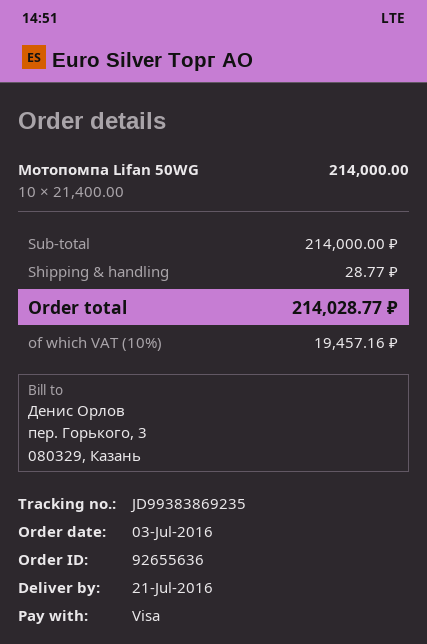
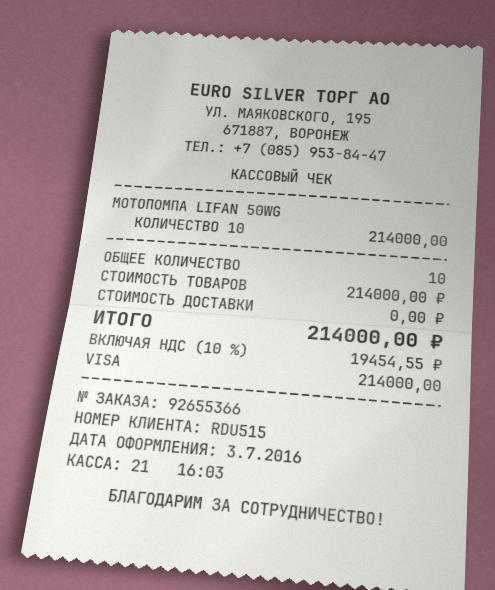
order number: 92655636 -> 92655366
shipping: 28.77 -> 0.00
tax: 10% = 19457.16 -> 10% = 19454.55
total: 214028.77 -> 214000.00

